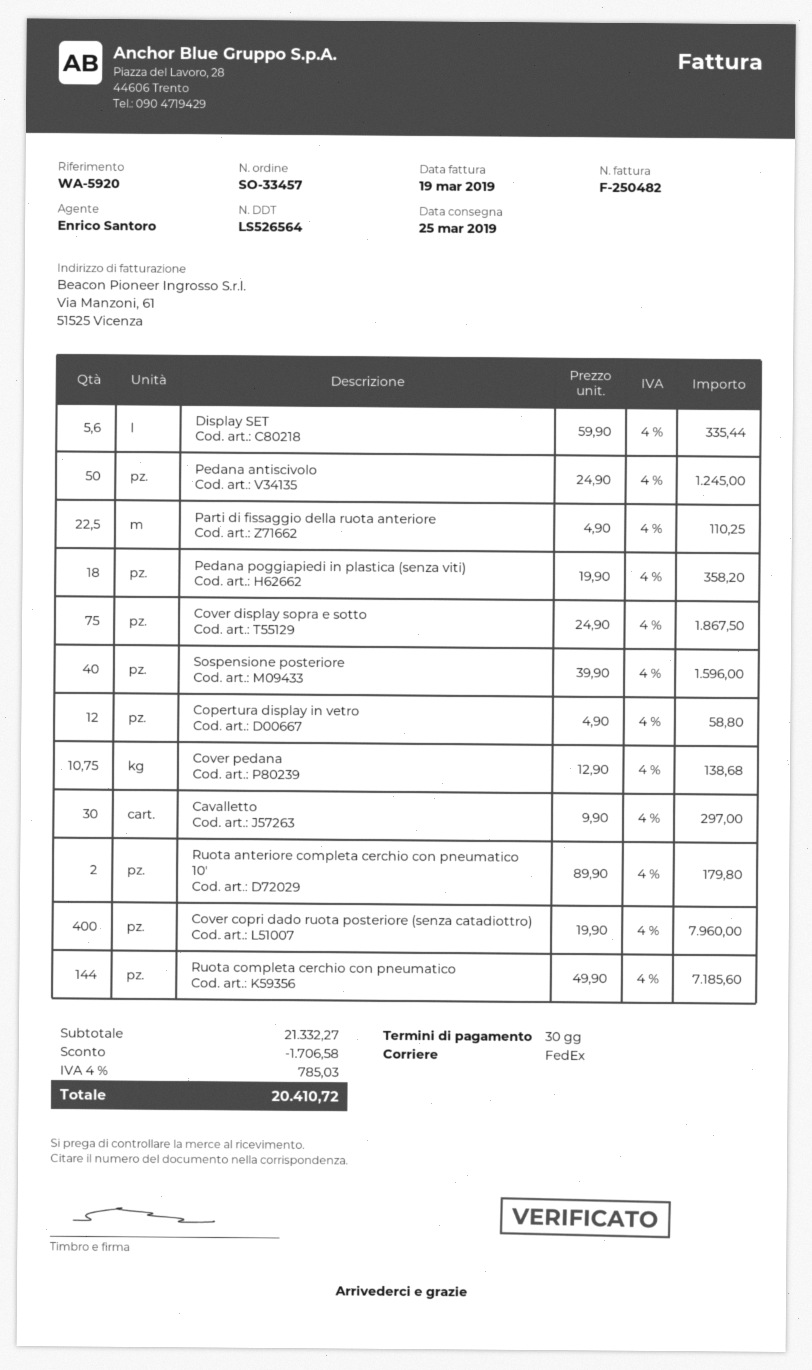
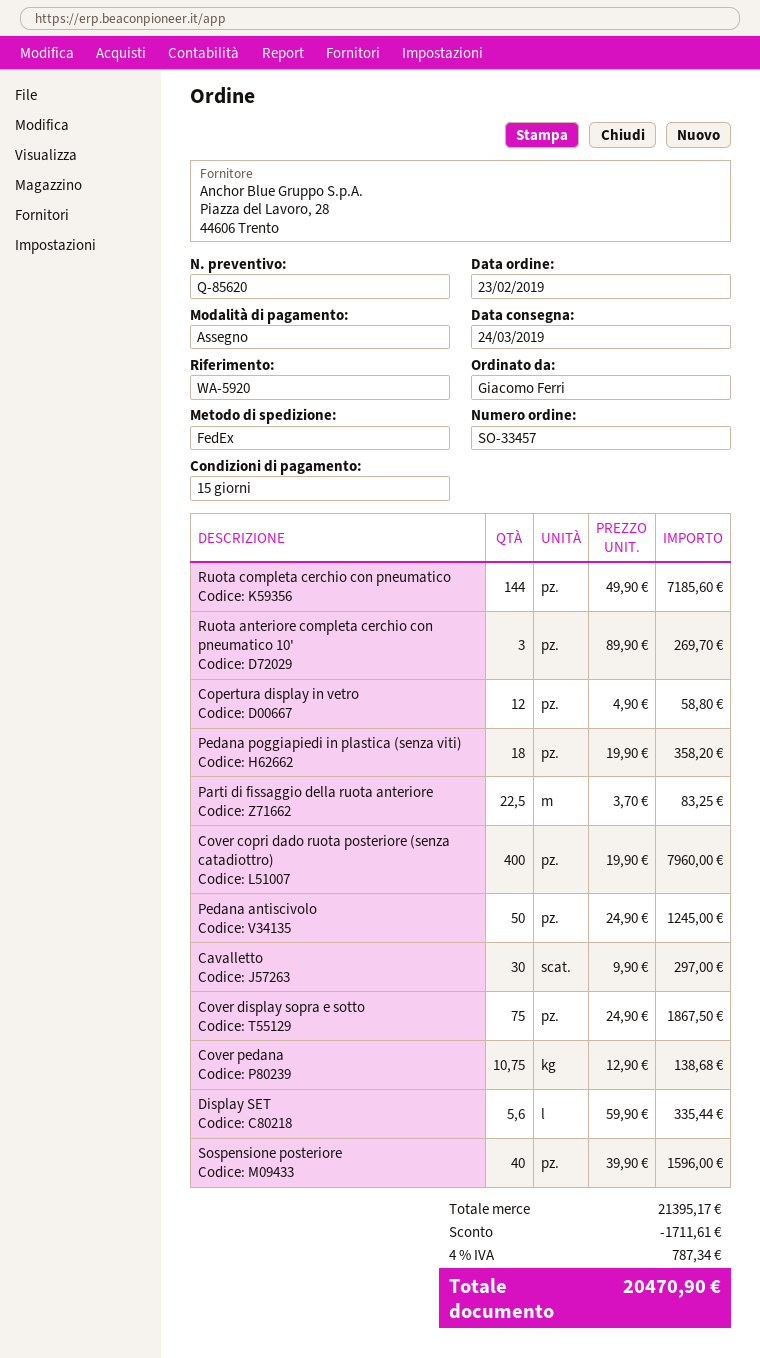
delivery date: 2019-03-25 -> 2019-03-24
payment terms: 30 days -> 15 days
Parti di fissaggio della ruota anteriore: 22.5 x 4.90 = 110.25 -> 22.5 x 3.70 = 83.25
Ruota anteriore completa cerchio con pneumatico 10': 2 x 89.90 = 179.80 -> 3 x 89.90 = 269.70
subtotal: 21332.27 -> 21395.17
discount: 1706.58 -> 1711.61
tax: 4% = 785.03 -> 4% = 787.34
total: 20410.72 -> 20470.90

